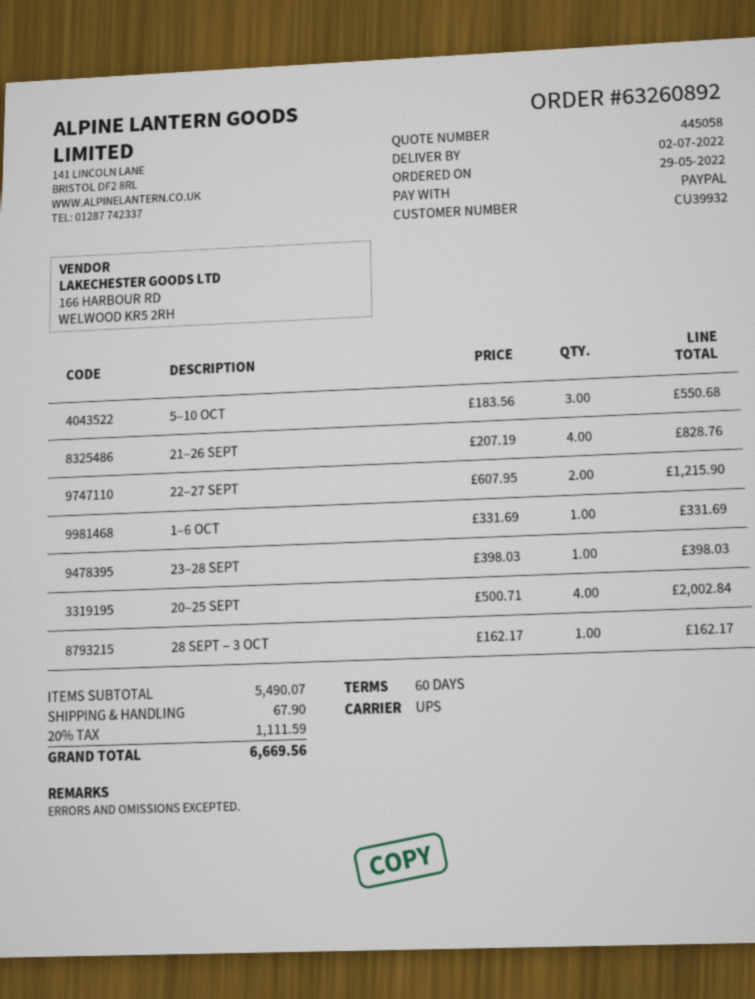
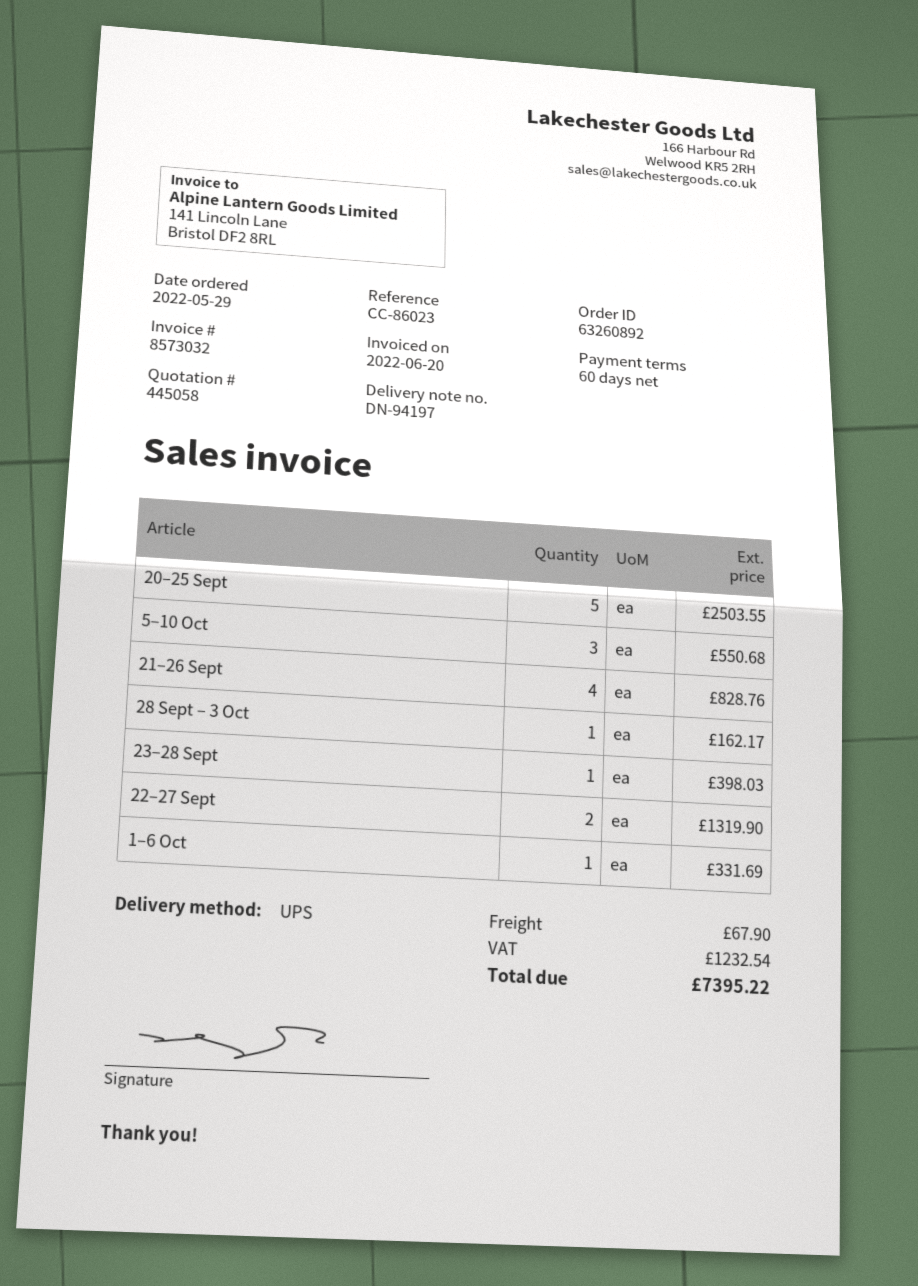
22–27 SEPT: 2 for 1215.90 -> 2 for 1319.90
20–25 SEPT: 4 for 2002.84 -> 5 for 2503.55
tax: 1111.59 -> 1232.54
total: 6669.56 -> 7395.22

